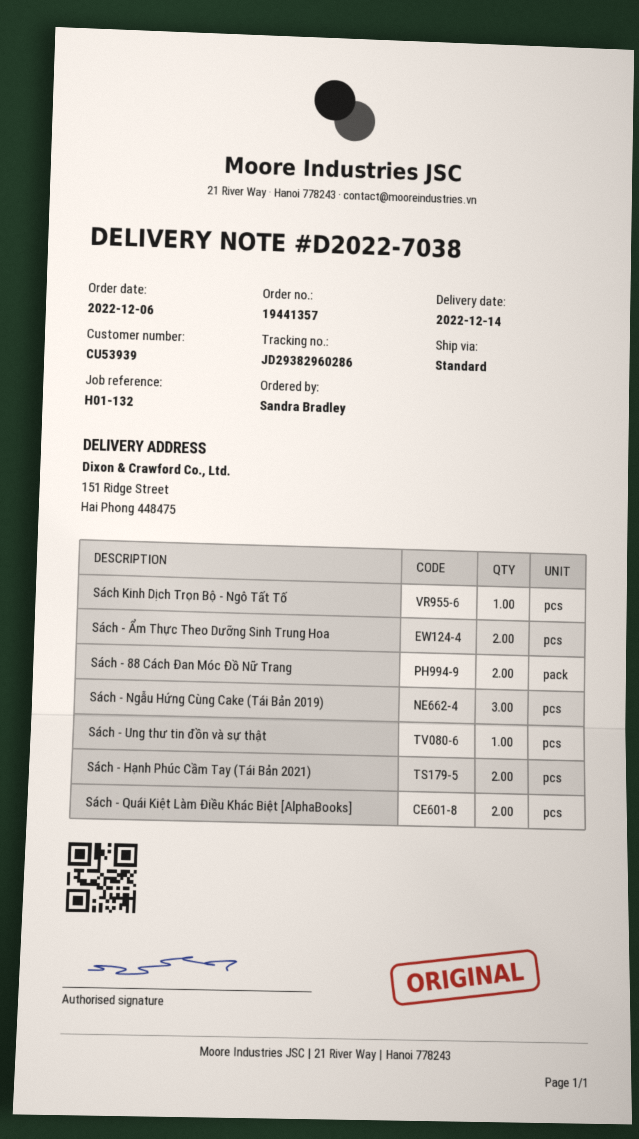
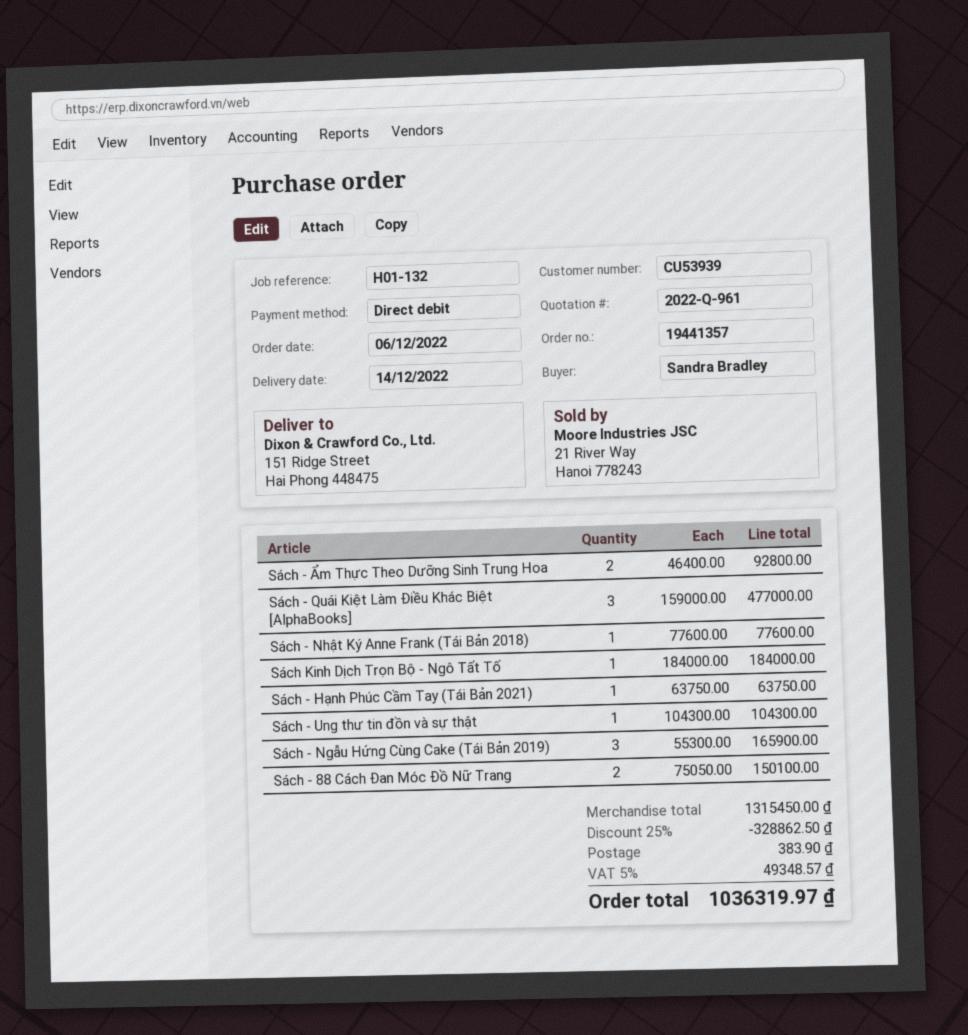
Sách - Hạnh Phúc Cầm Tay (Tái Bản 2021): 2 -> 1
Sách - Quái Kiệt Làm Điều Khác Biệt [AlphaBooks]: 2 -> 3
Sách - Nhật Ký Anne Frank (Tái Bản 2018): none -> 1

